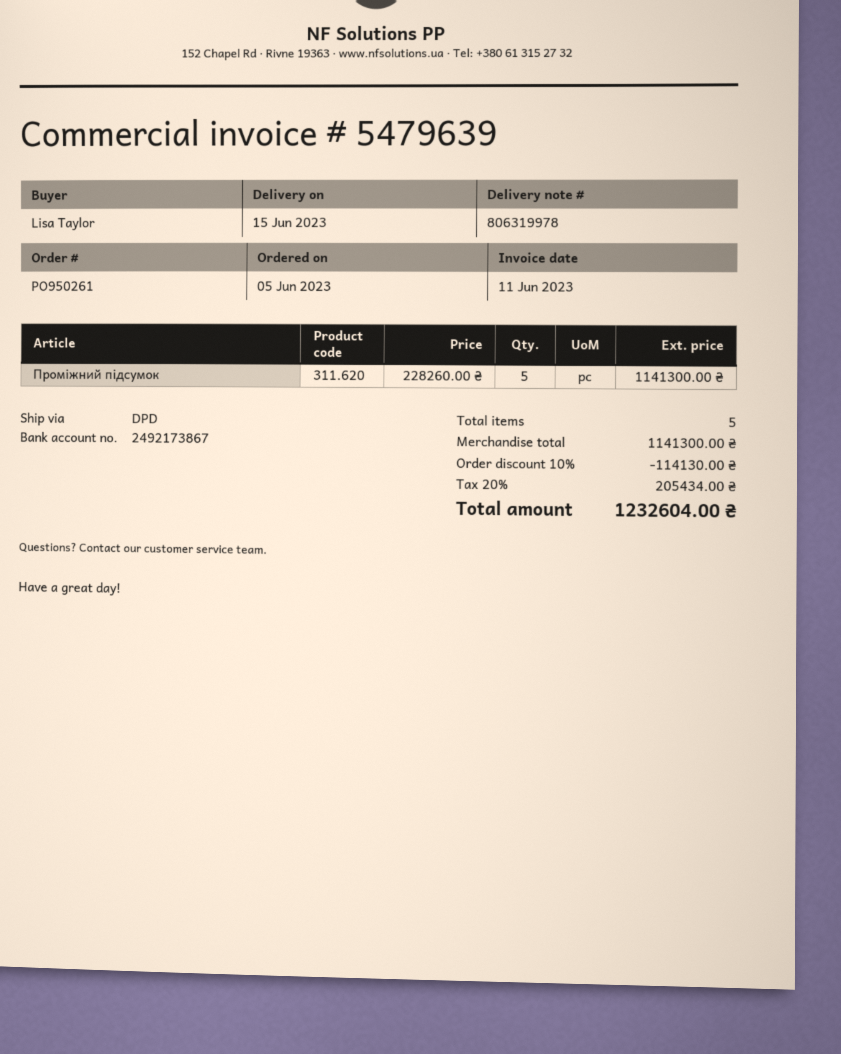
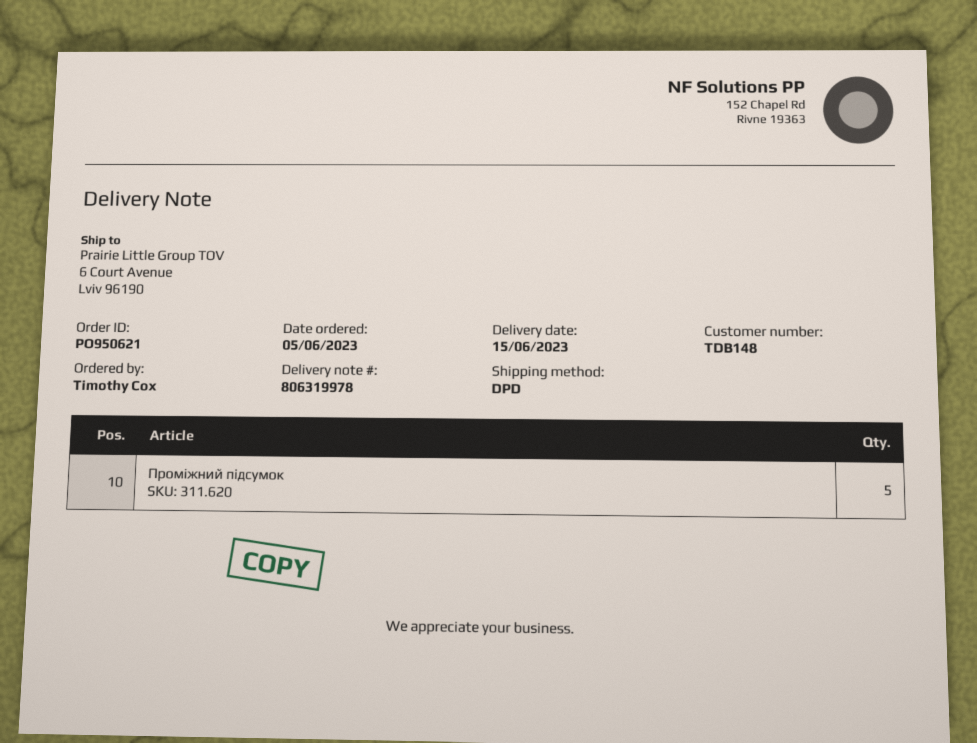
order number: PO950261 -> PO950621
ordered by: Lisa Taylor -> Timothy Cox

